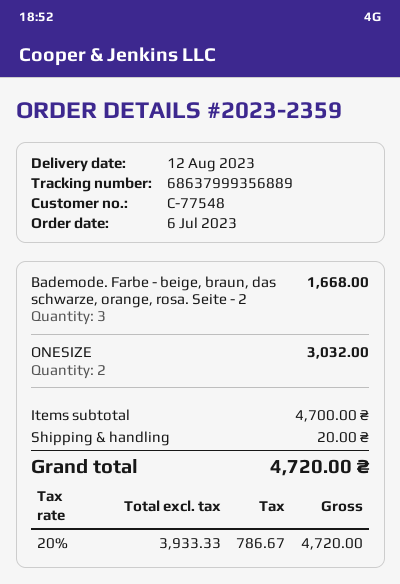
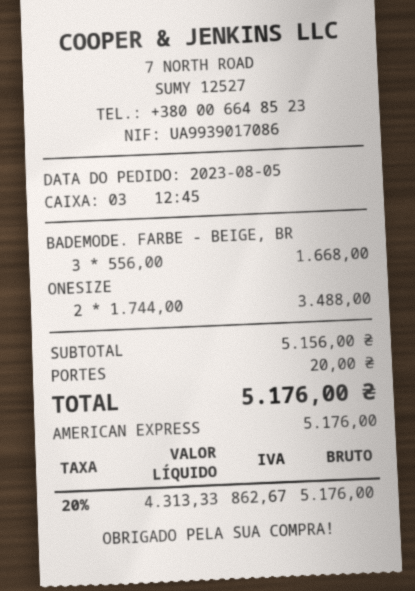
order date: 2023-07-06 -> 2023-08-05
ONESIZE: 2 for 3032.00 -> 2 for 3488.00
subtotal: 4700.00 -> 5156.00
net: 3933.33 -> 4313.33
tax: 20% = 786.67 -> 20% = 862.67
total: 4720.00 -> 5176.00

